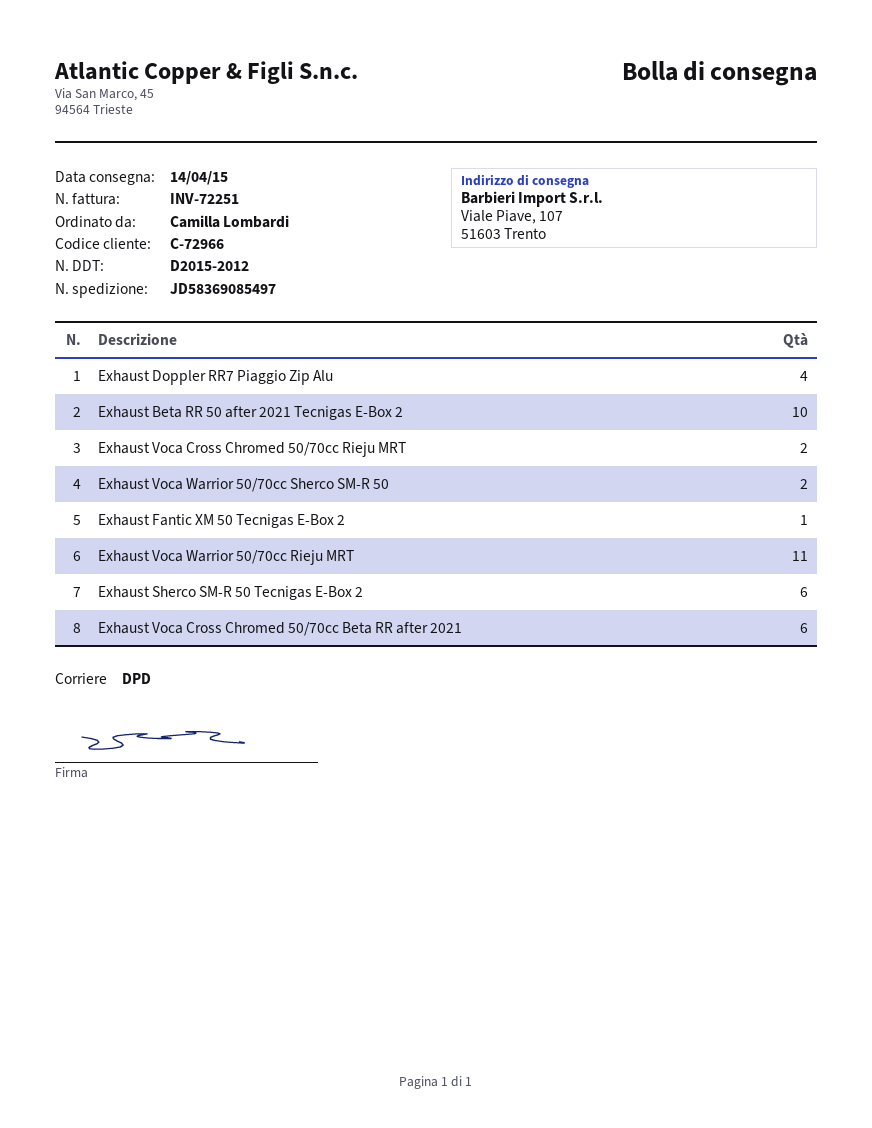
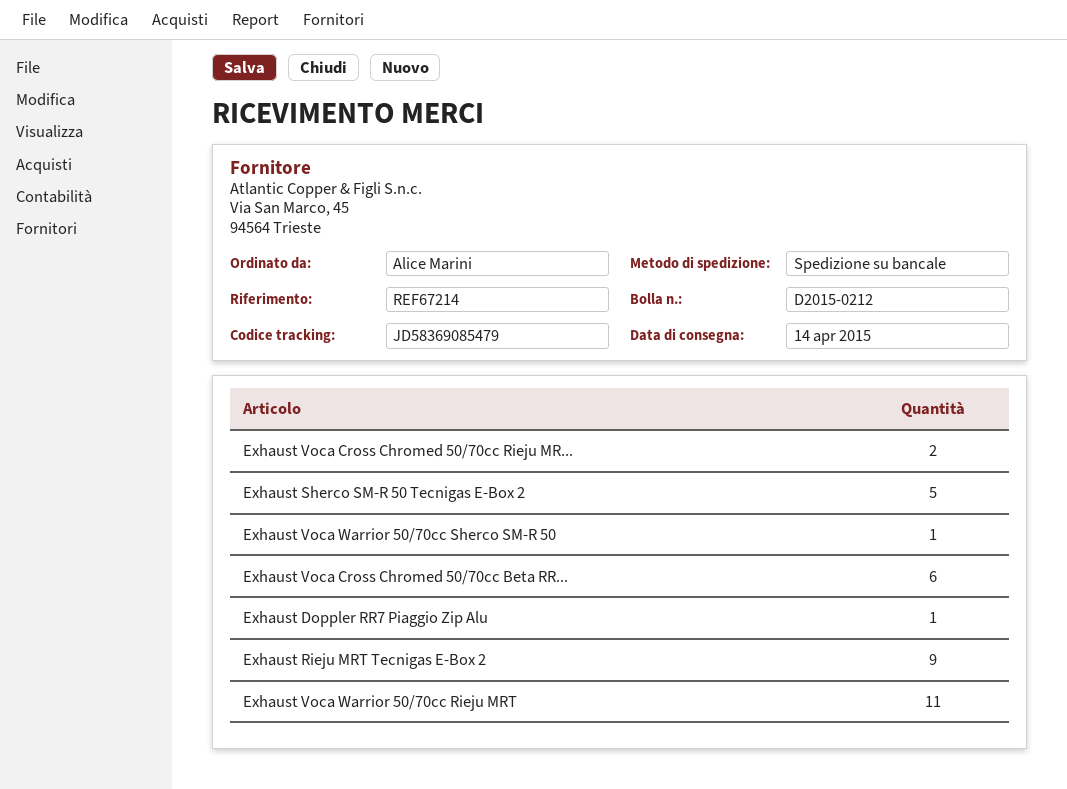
delivery note number: D2015-2012 -> D2015-0212
ordered by: Camilla Lombardi -> Alice Marini
shipping method: DPD -> pallet freight
tracking number: JD58369085497 -> JD58369085479
Exhaust Doppler RR7 Piaggio Zip Alu: 4 -> 1
Exhaust Beta RR 50 after 2021 Tecnigas E-Box 2: 10 -> none
Exhaust Voca Warrior 50/70cc Sherco SM-R 50: 2 -> 1
Exhaust Fantic XM 50 Tecnigas E-Box 2: 1 -> none
Exhaust Sherco SM-R 50 Tecnigas E-Box 2: 6 -> 5
Exhaust Rieju MRT Tecnigas E-Box 2: none -> 9

